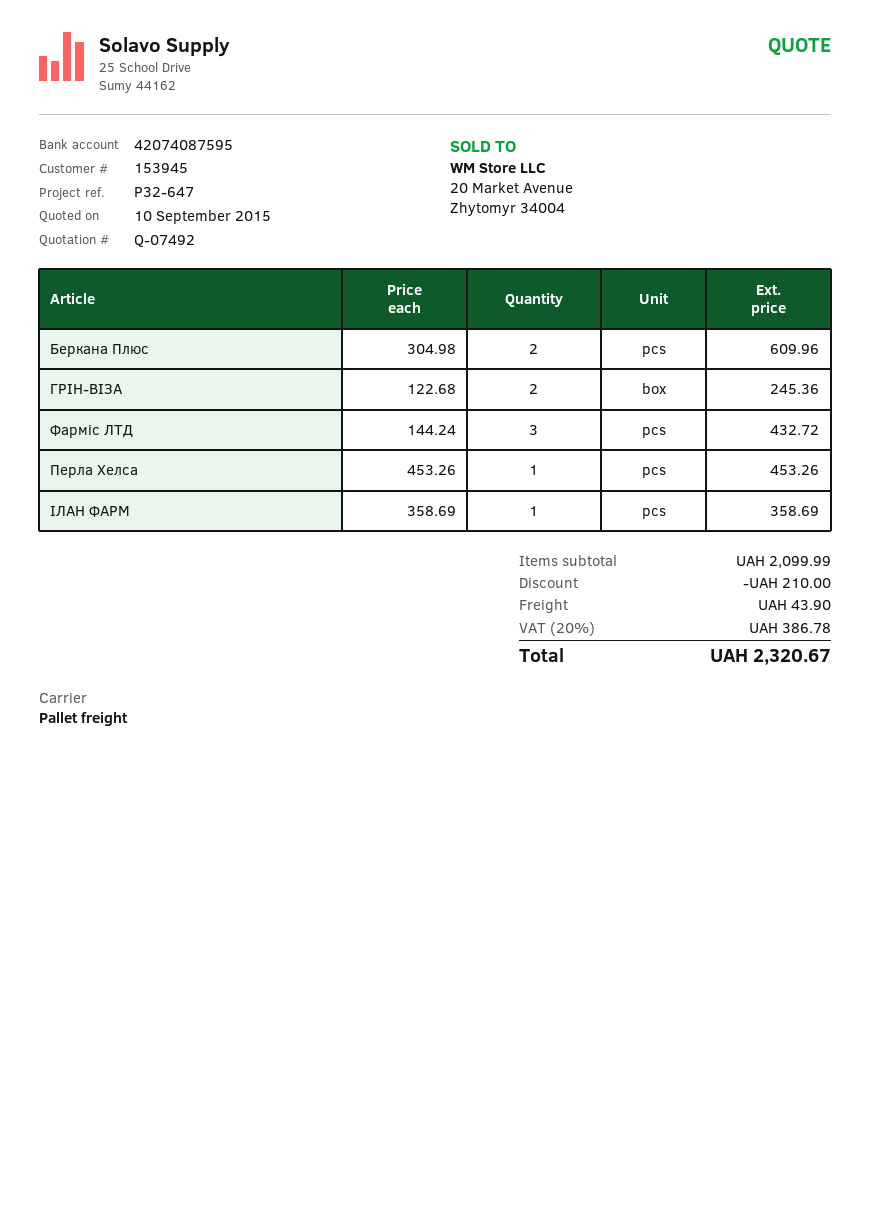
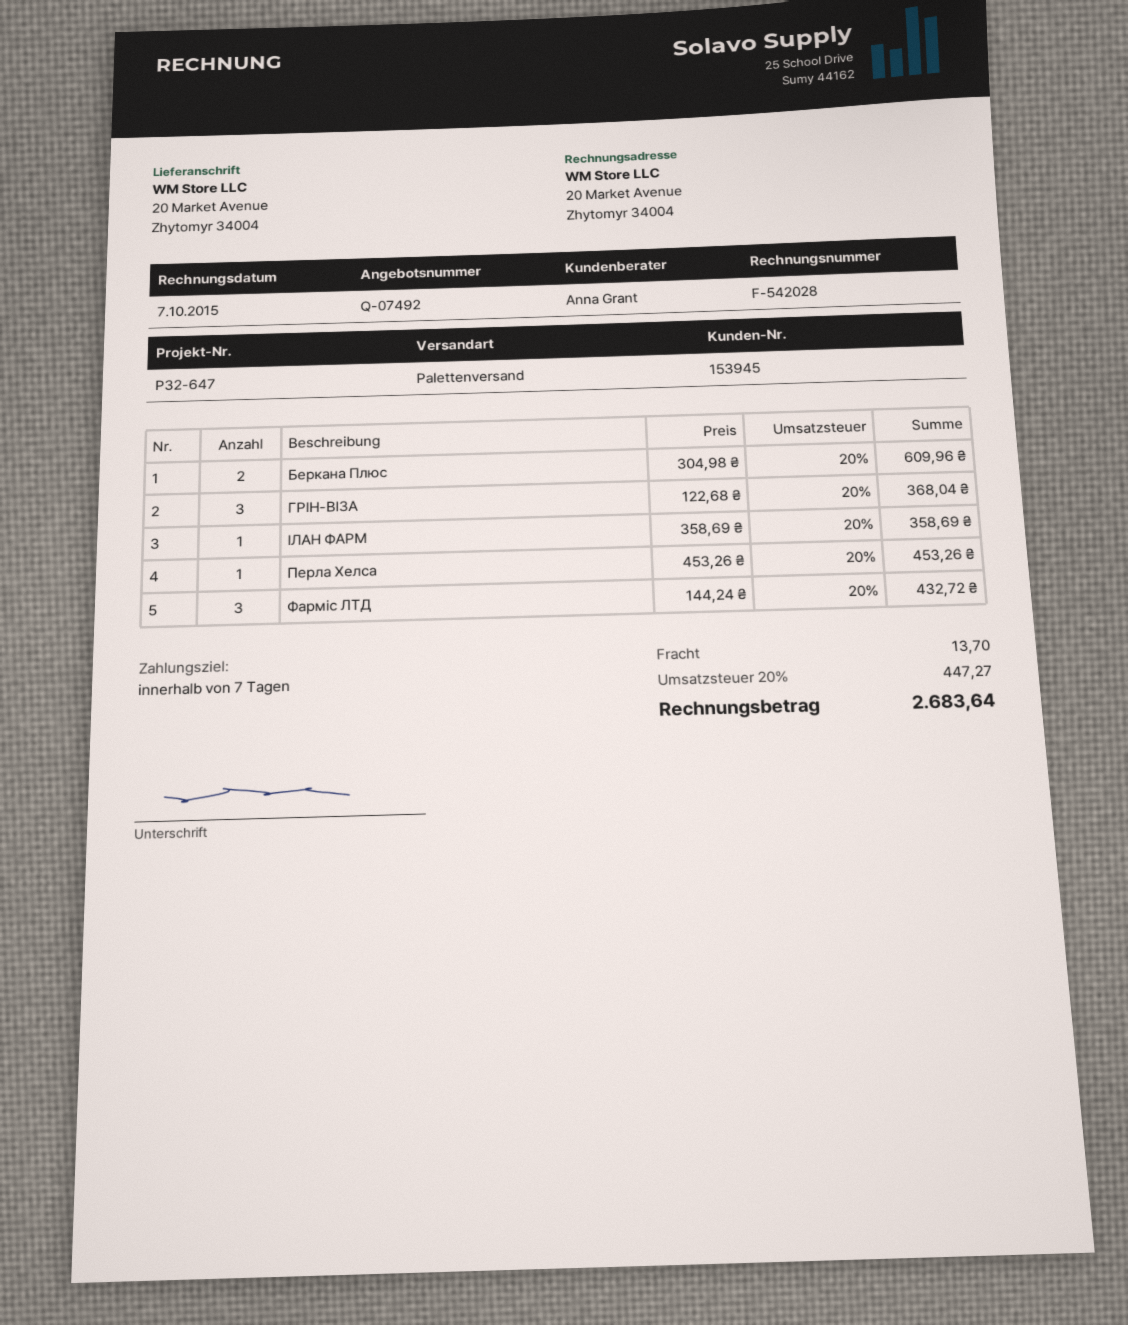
ГРІН-ВІЗА: 2 x 122.68 = 245.36 -> 3 x 122.68 = 368.04
discount: 210.00 -> none
shipping: 43.90 -> 13.70
tax: 20% = 386.78 -> 20% = 447.27
total: 2320.67 -> 2683.64

